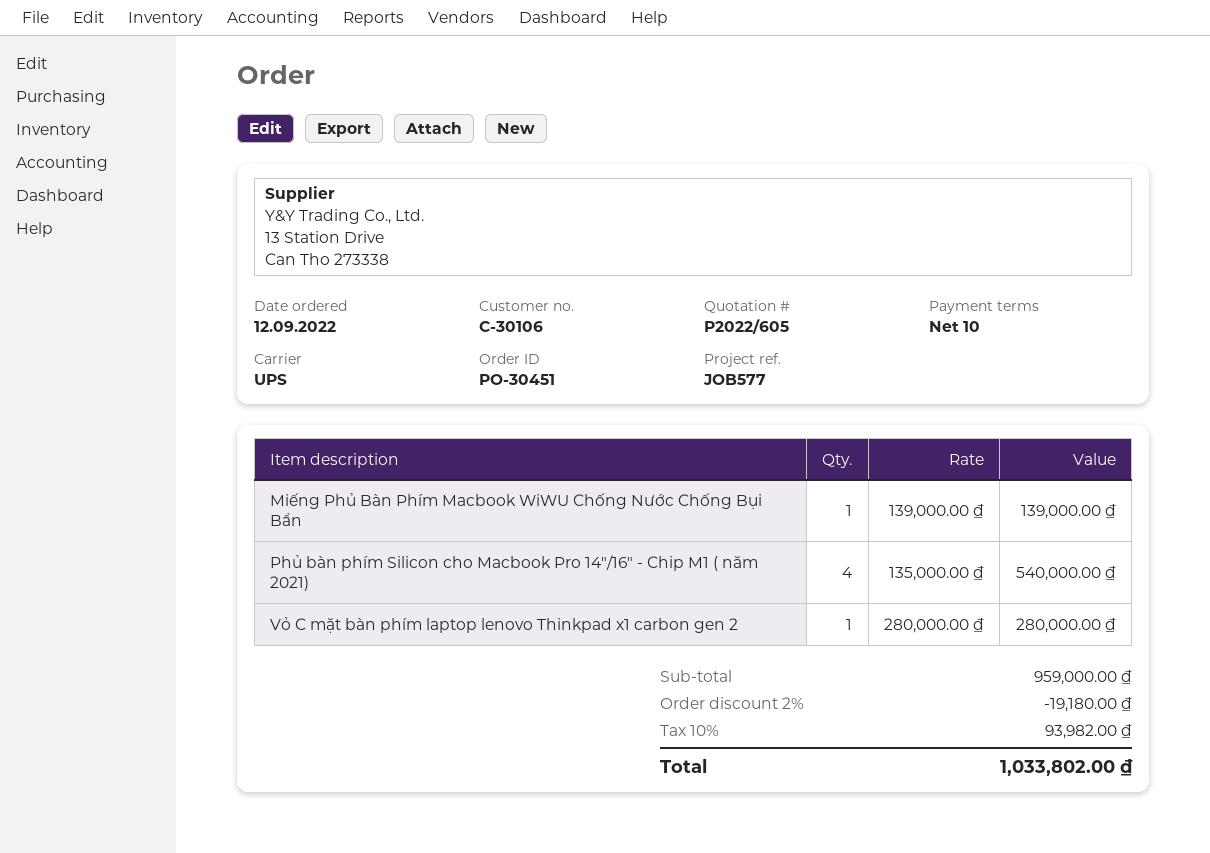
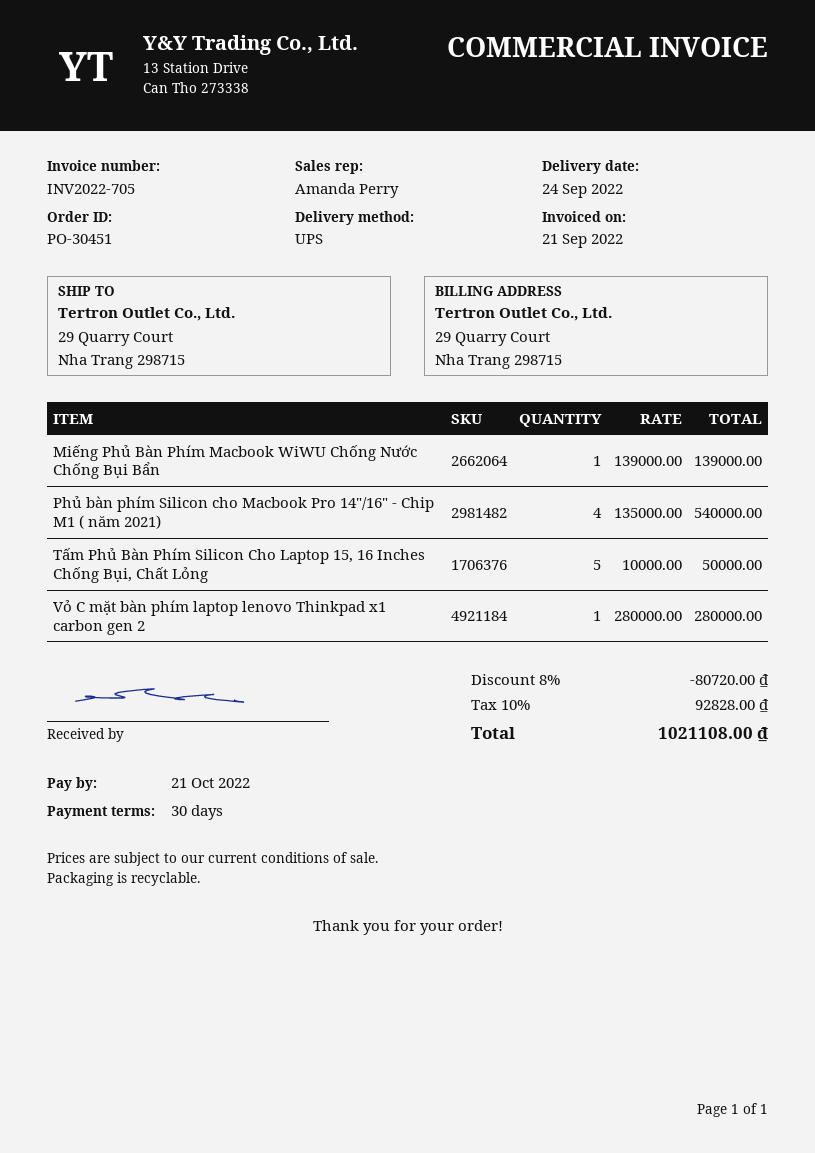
payment terms: 10 days -> 30 days
Tấm Phủ Bàn Phím Silicon Cho Laptop 15, 16 Inches Chống Bụi, Chất Lỏng: none -> 5 x 10000.00 = 50000.00
discount: 2% = 19180.00 -> 8% = 80720.00
tax: 10% = 93982.00 -> 10% = 92828.00
total: 1033802.00 -> 1021108.00

